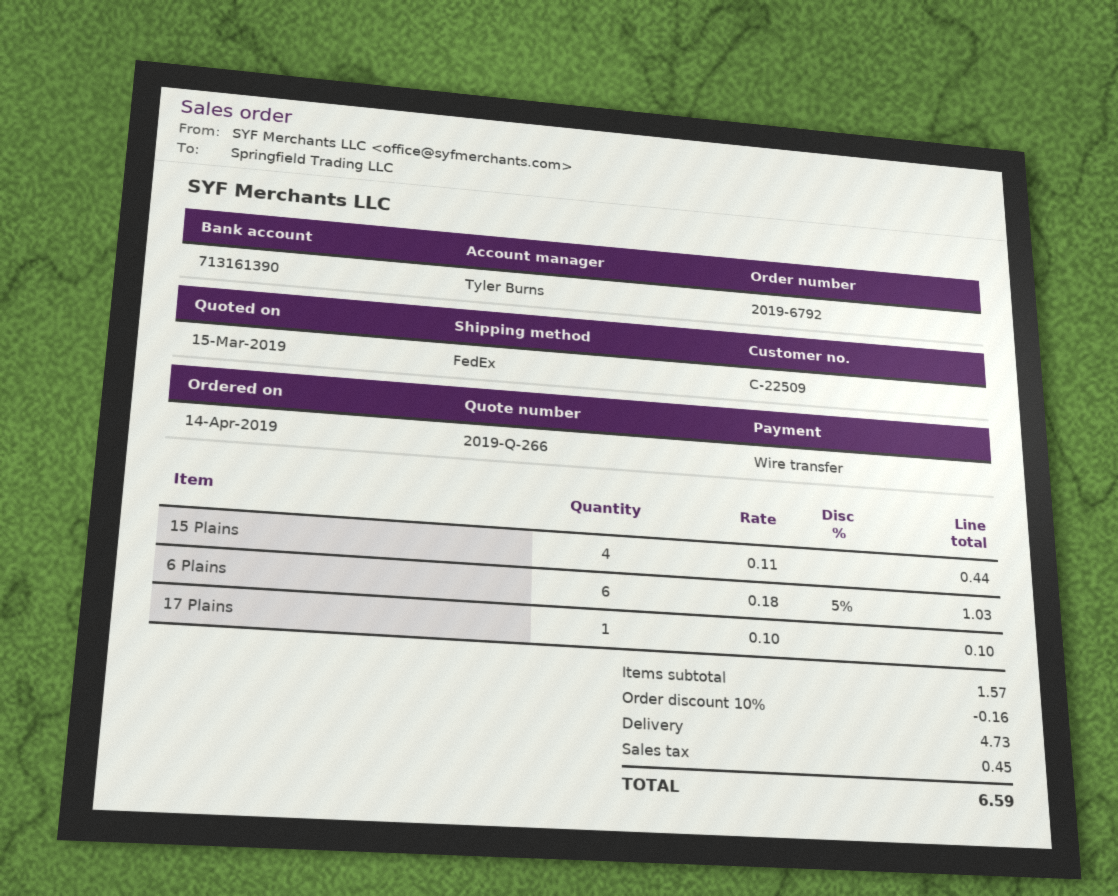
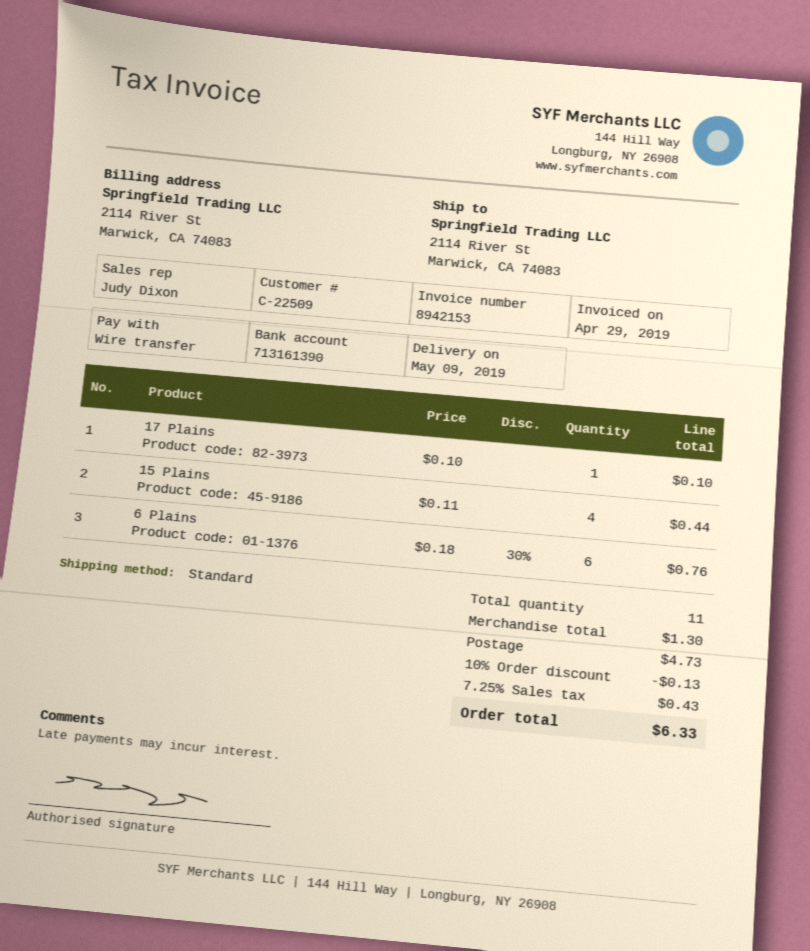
sales rep: Tyler Burns -> Judy Dixon
shipping method: FedEx -> standard
6 Plains: 6 x 0.18 - 5% = 1.03 -> 6 x 0.18 - 30% = 0.76
subtotal: 1.57 -> 1.30
discount: 10% = 0.16 -> 10% = 0.13
tax: 0.45 -> 0.43
total: 6.59 -> 6.33

